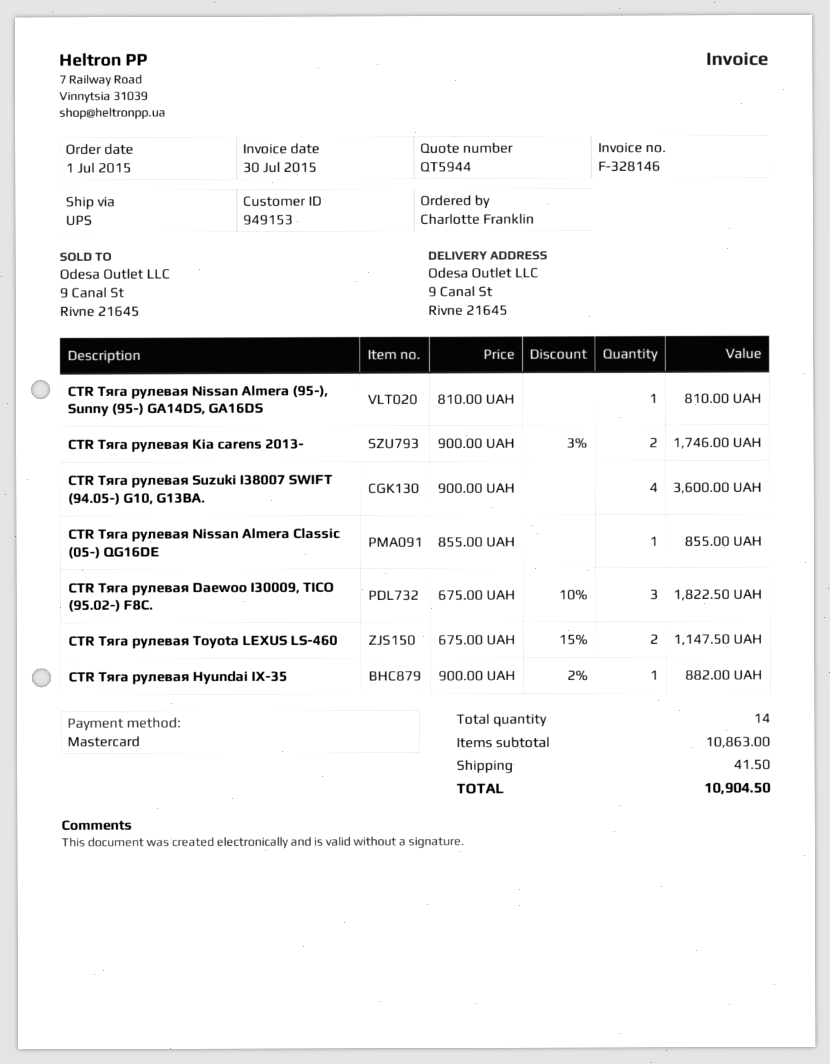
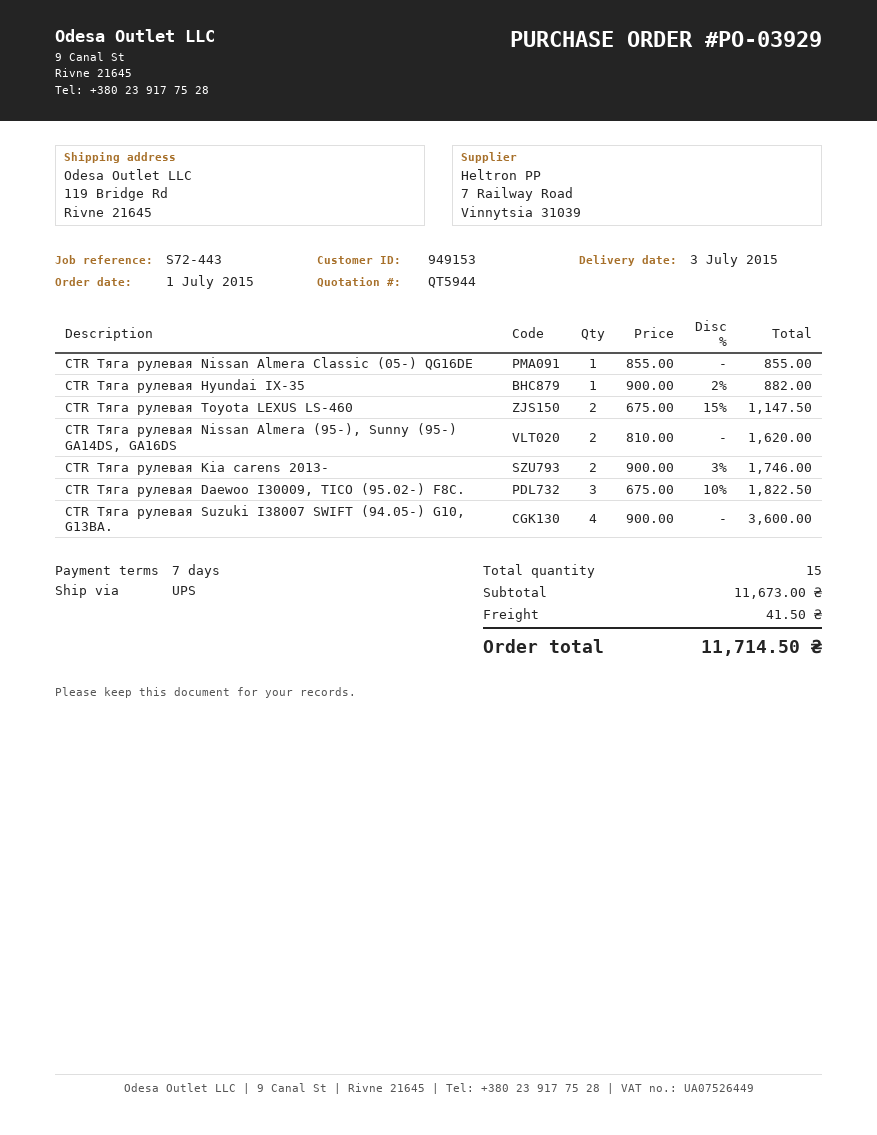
ship to: 9 Canal St, Rivne 21645 -> 119 Bridge Rd, Rivne 21645
CTR Тяга рулевая Nissan Almera (95-), Sunny (95-) GA14DS, GA16DS: 1 x 810.00 = 810.00 -> 2 x 810.00 = 1620.00
total quantity: 14 -> 15
subtotal: 10863.00 -> 11673.00
total: 10904.50 -> 11714.50

